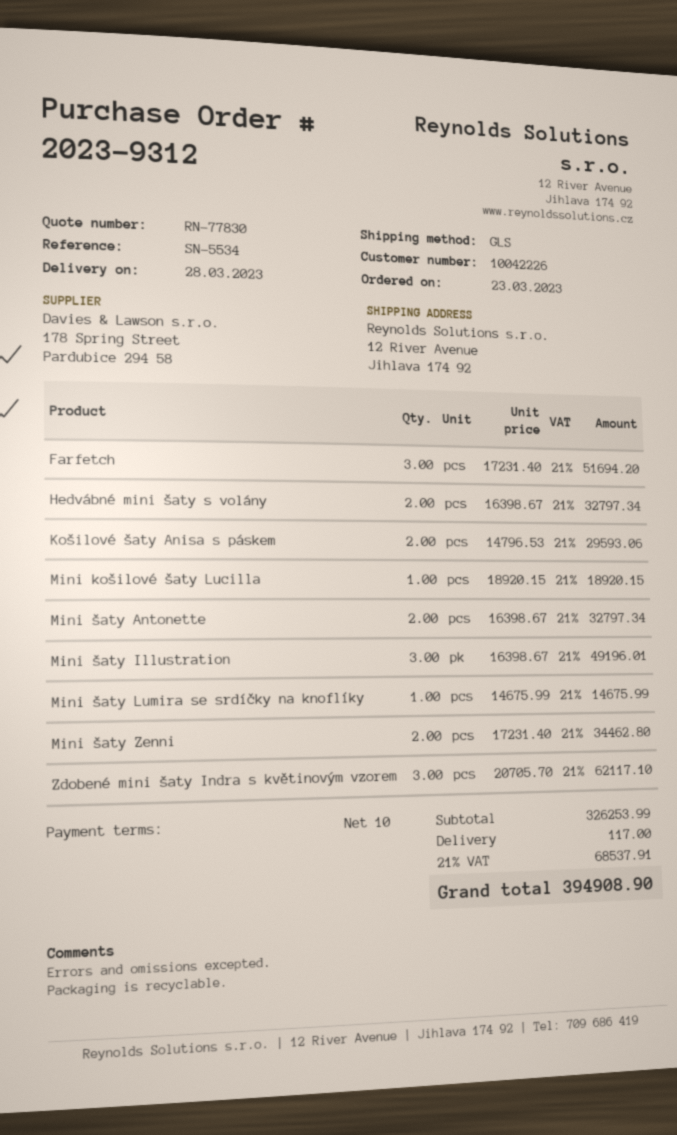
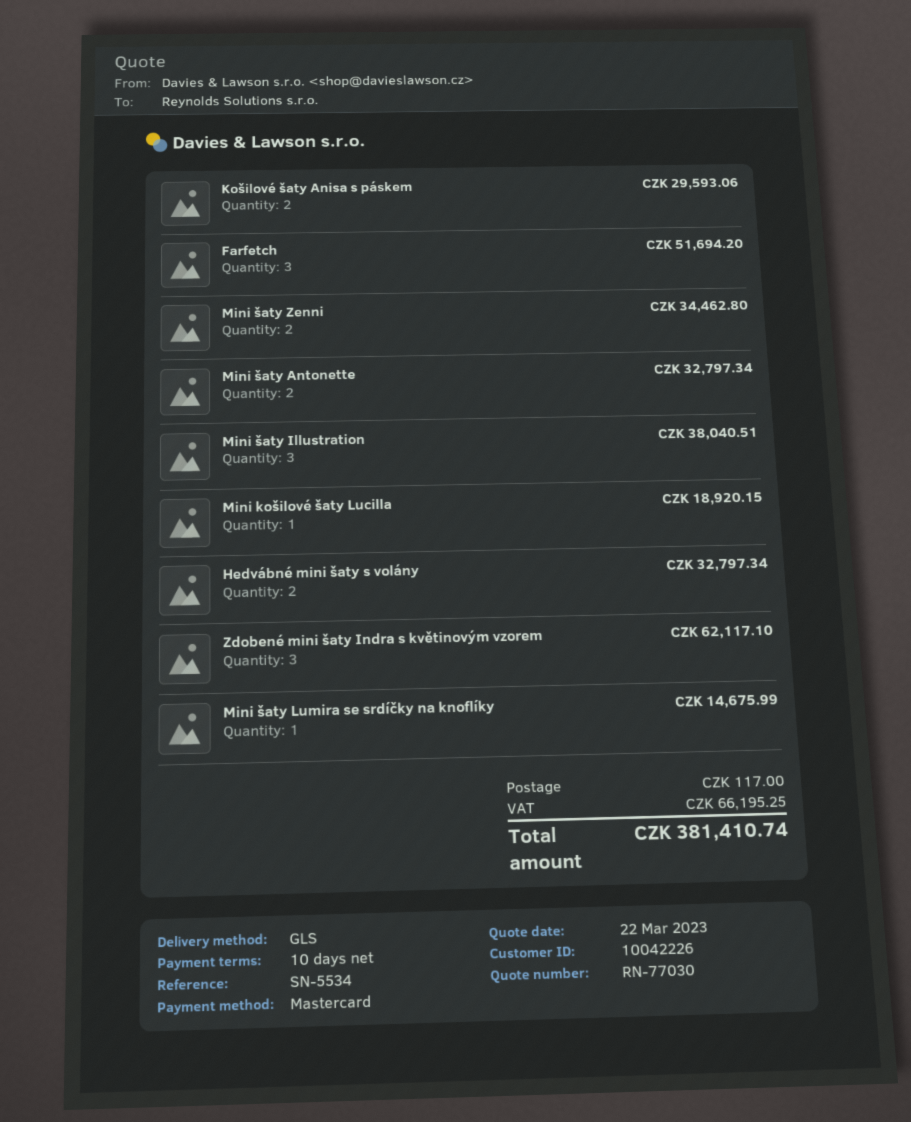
quote number: RN-77830 -> RN-77030
Mini šaty Illustration: 3 for 49196.01 -> 3 for 38040.51
tax: 68537.91 -> 66195.25
total: 394908.90 -> 381410.74

